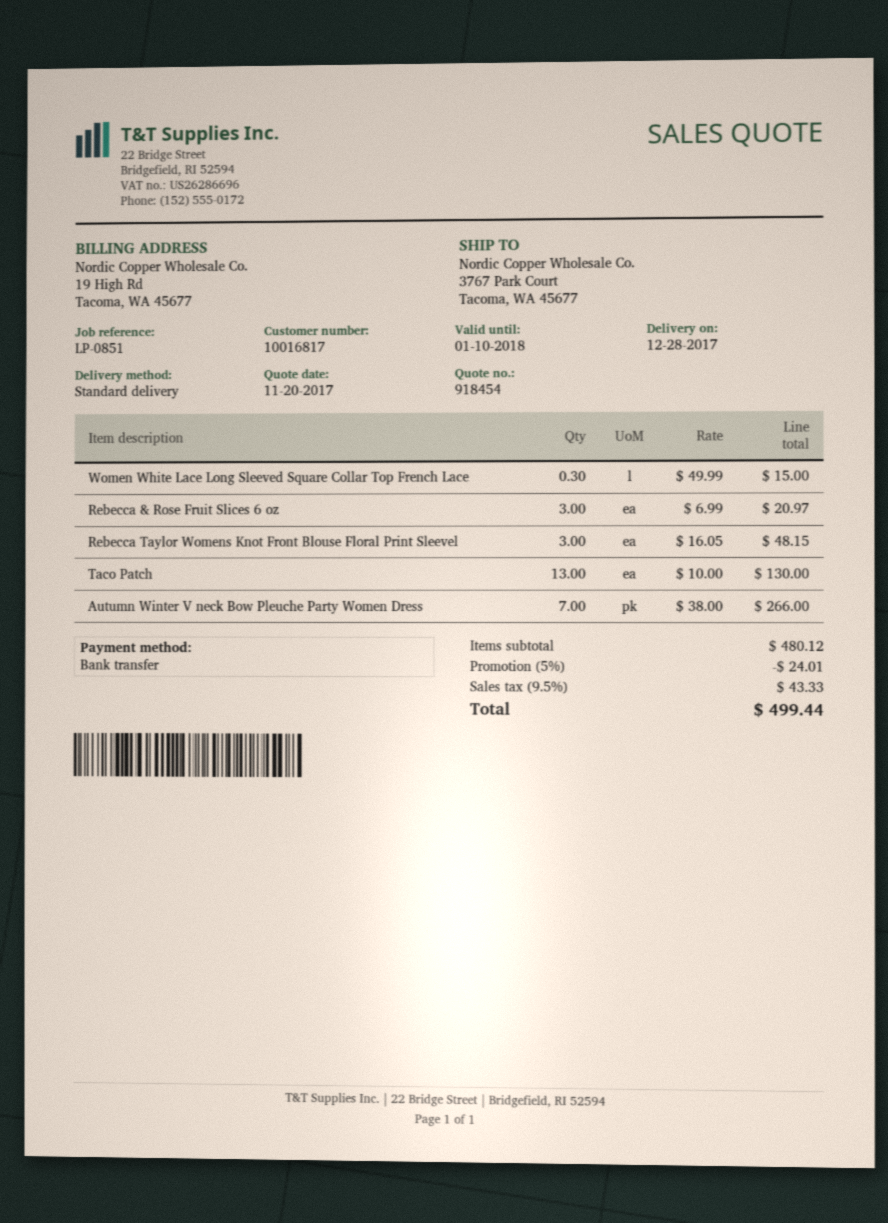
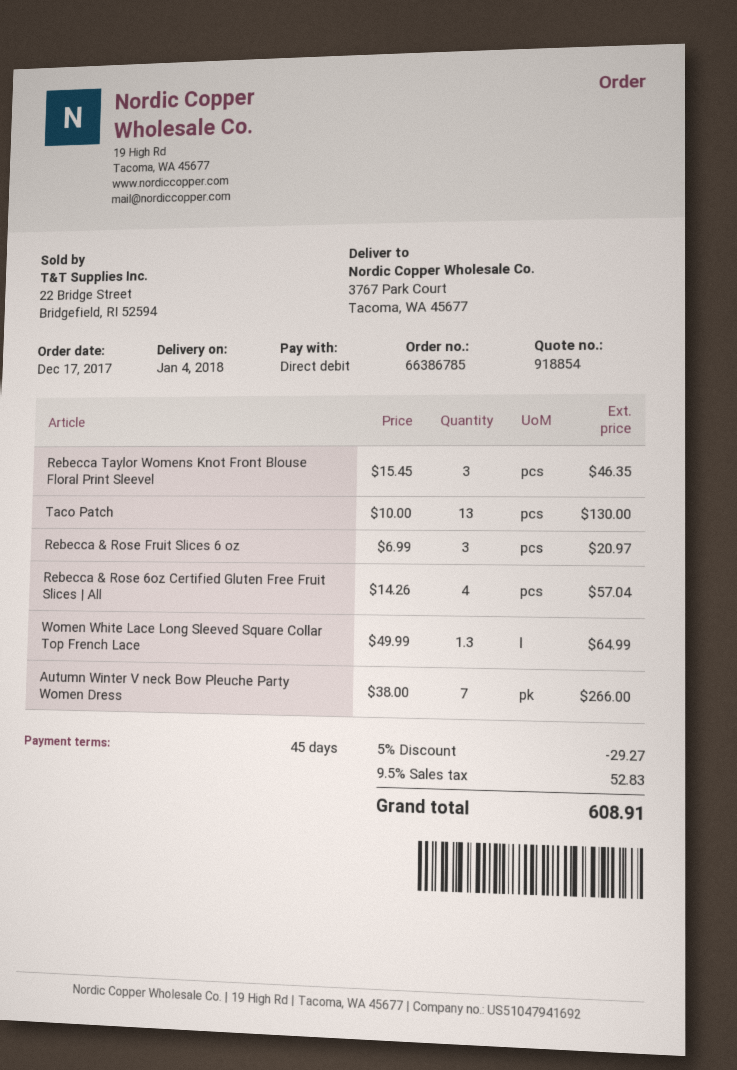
quote number: 918454 -> 918854
delivery date: 2017-12-28 -> 2018-01-04
payment method: bank transfer -> direct debit
Women White Lace Long Sleeved Square Collar Top French Lace: 0.3 x 49.99 = 15.00 -> 1.3 x 49.99 = 64.99
Rebecca Taylor Womens Knot Front Blouse Floral Print Sleevel: 3 x 16.05 = 48.15 -> 3 x 15.45 = 46.35
Rebecca & Rose 6oz Certified Gluten Free Fruit Slices | All: none -> 4 x 14.26 = 57.04
discount: 5% = 24.01 -> 5% = 29.27
tax: 9.5% = 43.33 -> 9.5% = 52.83
total: 499.44 -> 608.91

